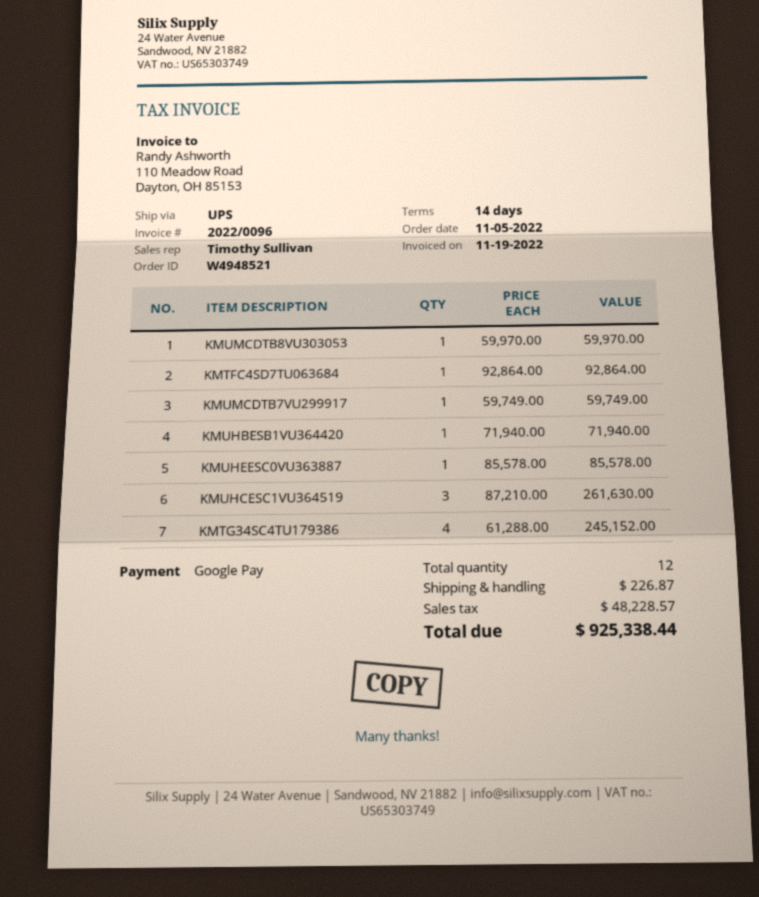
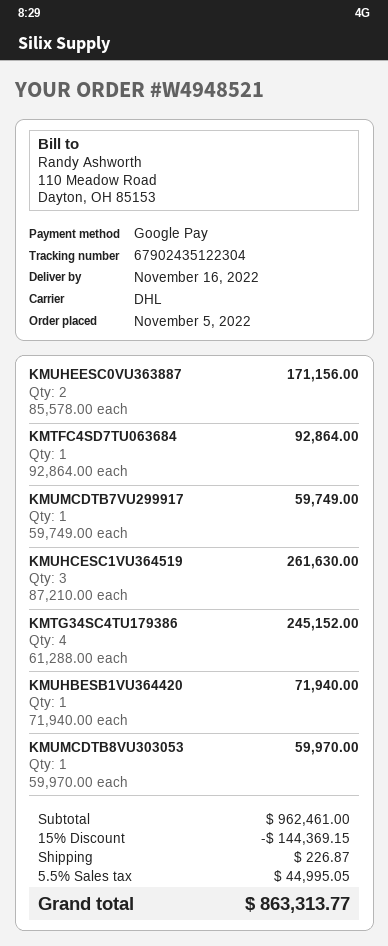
shipping method: UPS -> DHL
KMUHEESC0VU363887: 1 x 85578.00 = 85578.00 -> 2 x 85578.00 = 171156.00
discount: none -> 15% = 144369.15
tax: 48228.57 -> 44995.05
total: 925338.44 -> 863313.77

